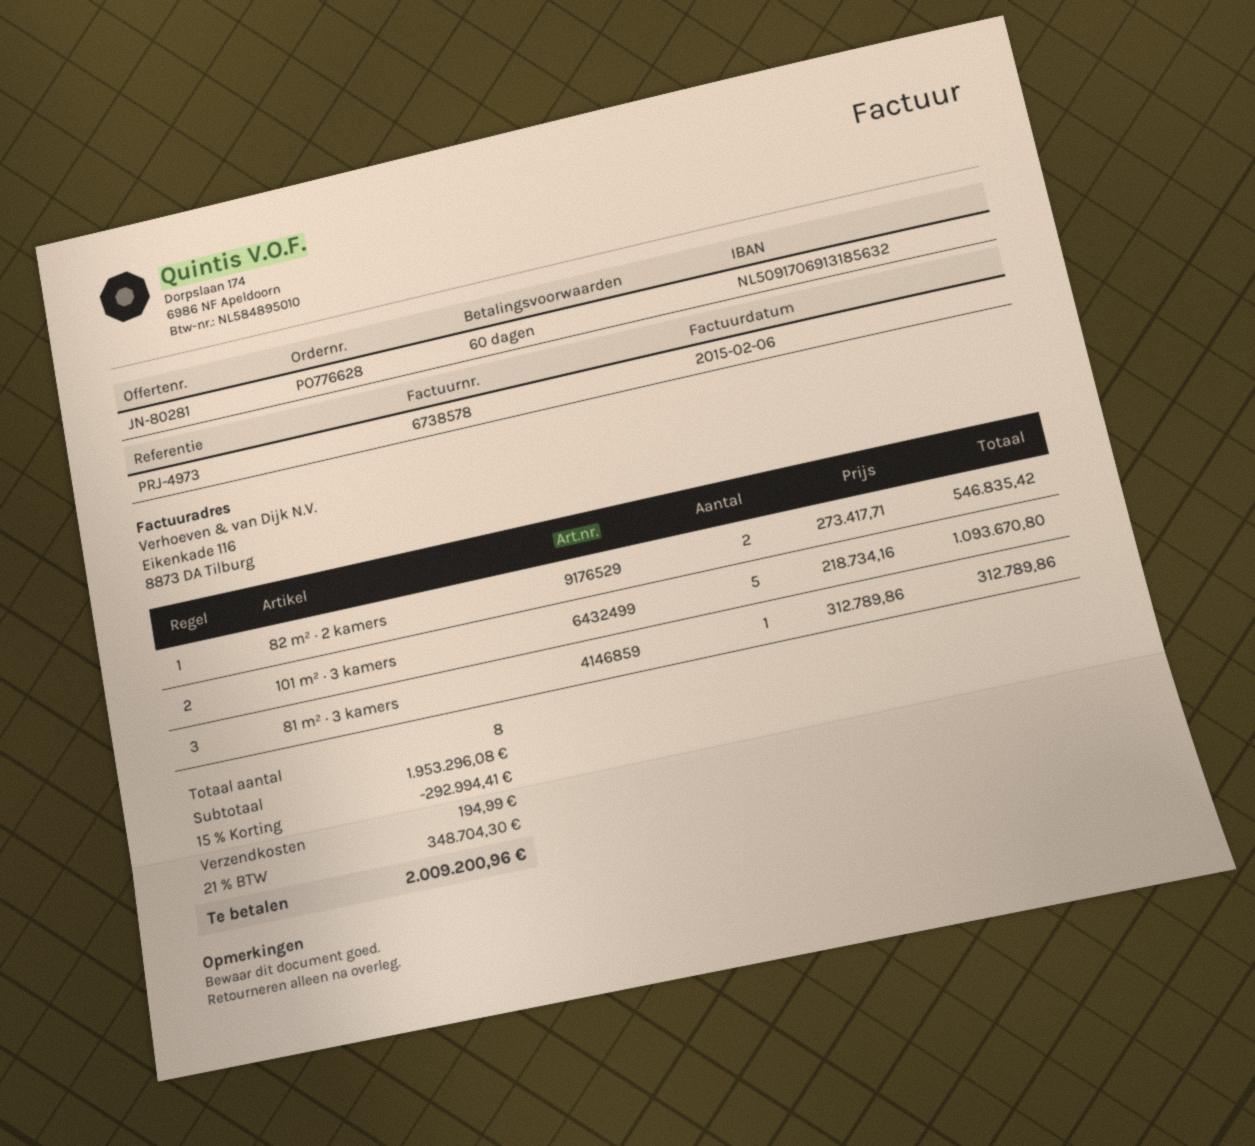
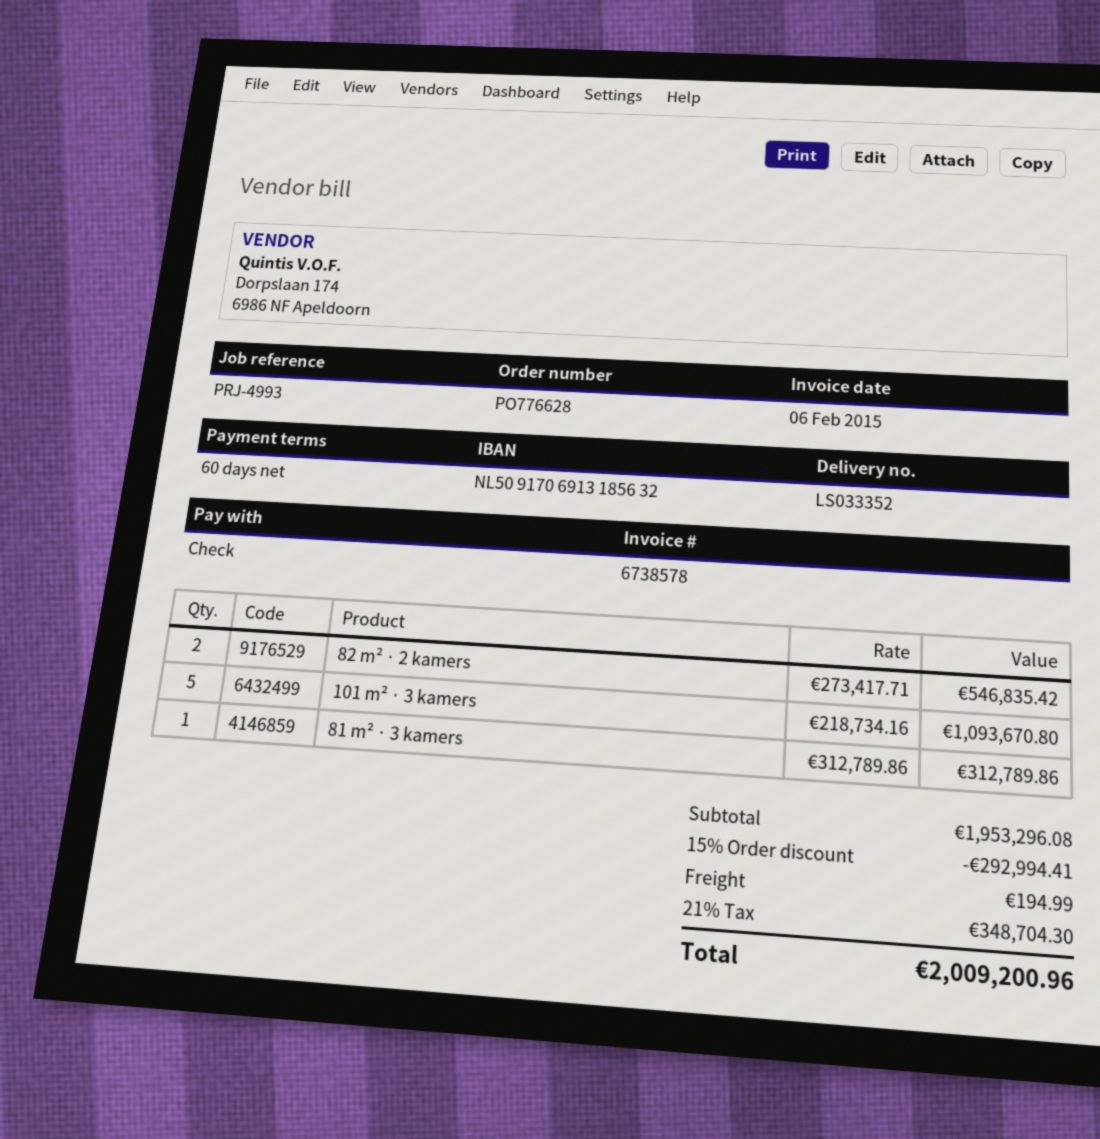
reference: PRJ-4973 -> PRJ-4993

